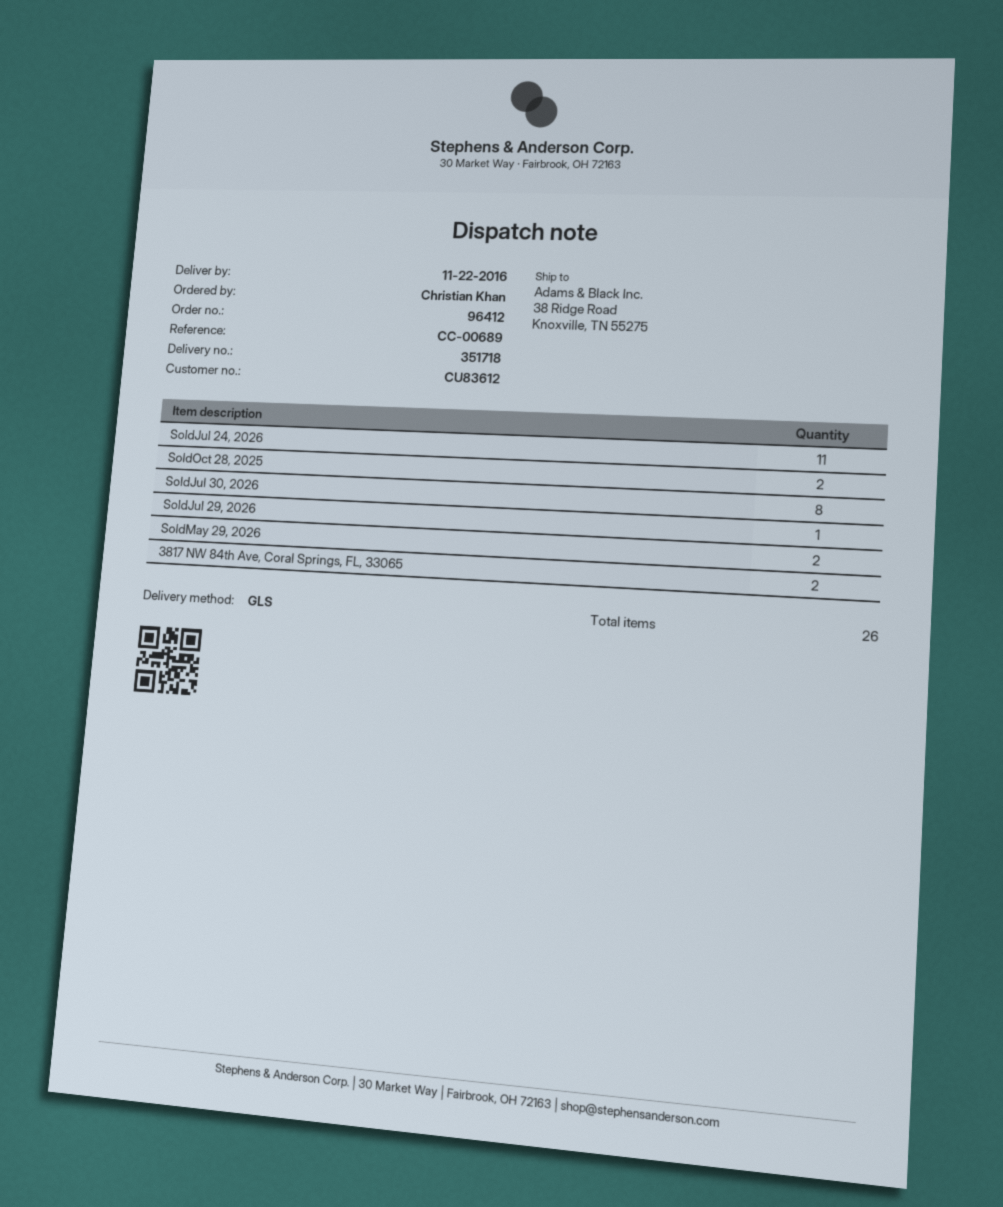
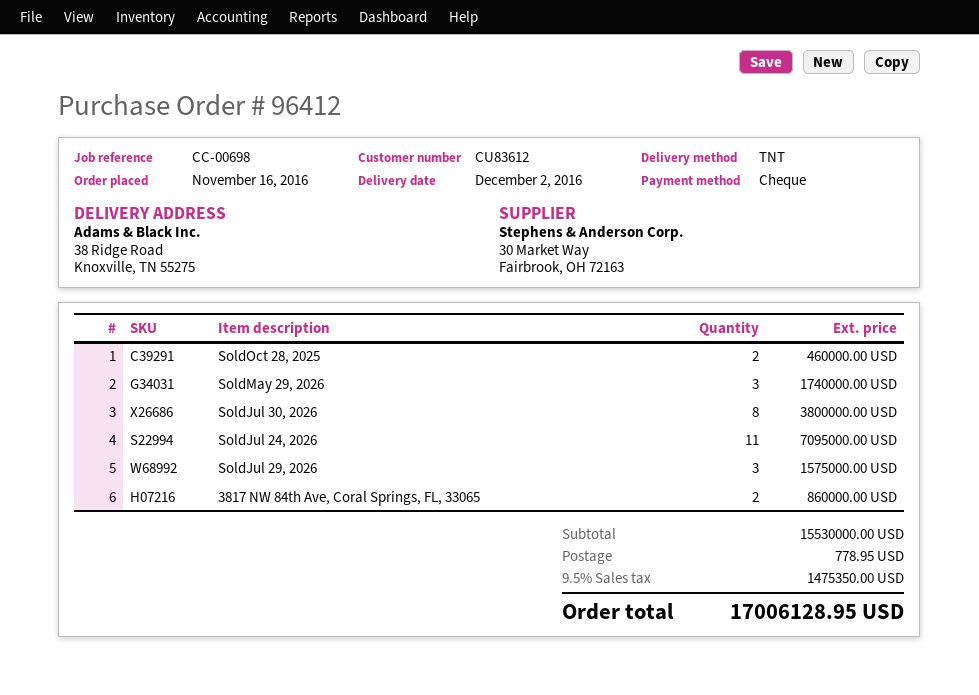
delivery date: 2016-11-22 -> 2016-12-02
reference: CC-00689 -> CC-00698
shipping method: GLS -> TNT
SoldJul 29, 2026: 1 -> 3
SoldMay 29, 2026: 2 -> 3

